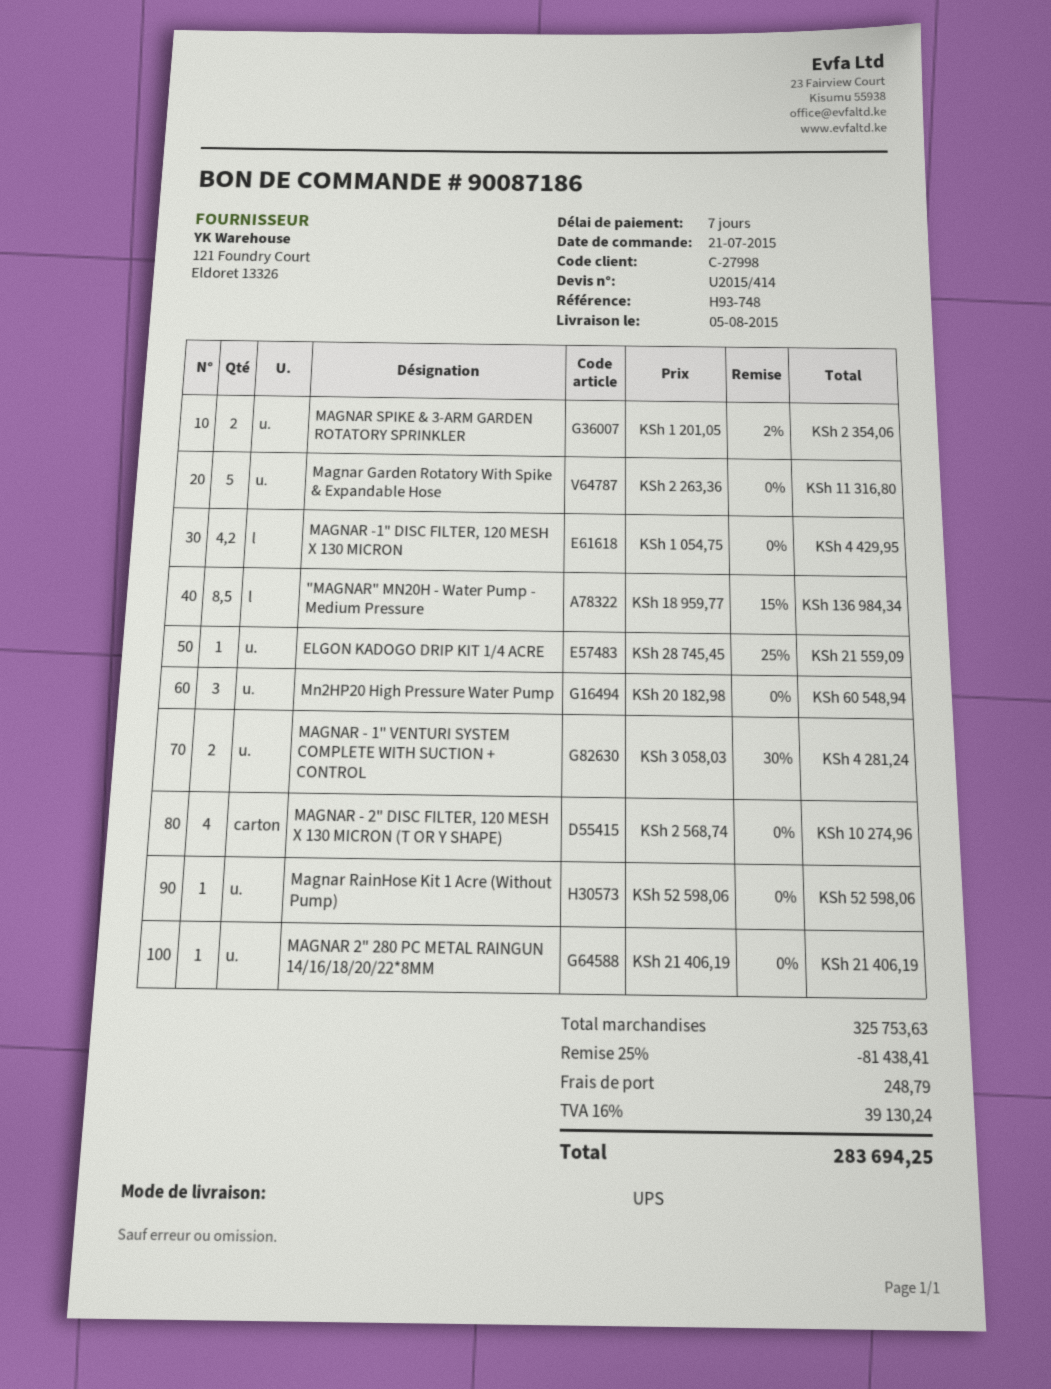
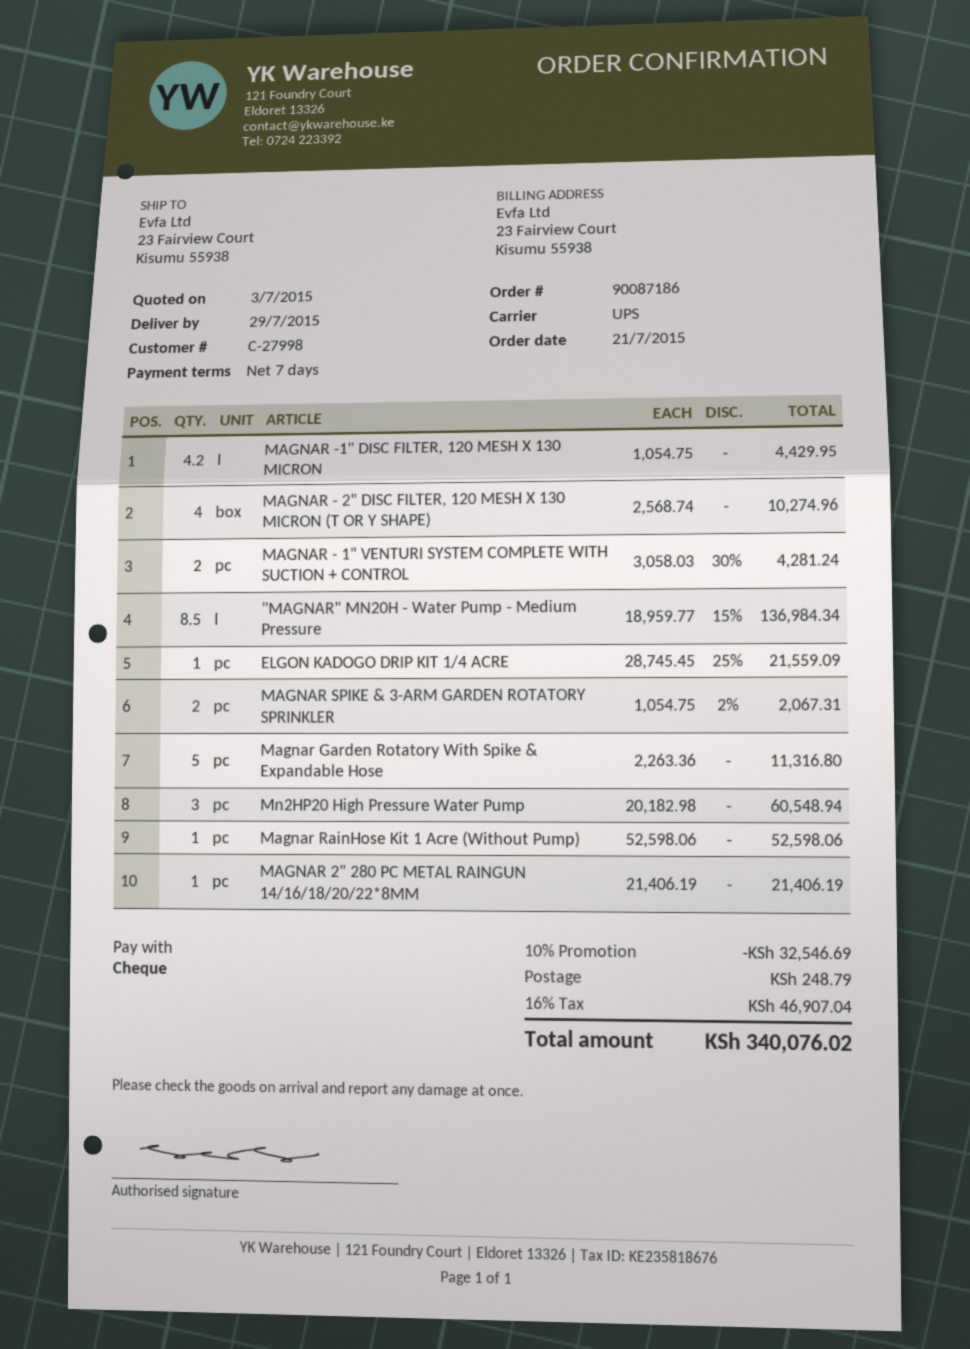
delivery date: 2015-08-05 -> 2015-07-29
MAGNAR SPIKE & 3-ARM GARDEN ROTATORY SPRINKLER: 2 x 1201.05 - 2% = 2354.06 -> 2 x 1054.75 - 2% = 2067.31
discount: 25% = 81438.41 -> 10% = 32546.69
tax: 16% = 39130.24 -> 16% = 46907.04
total: 283694.25 -> 340076.02

